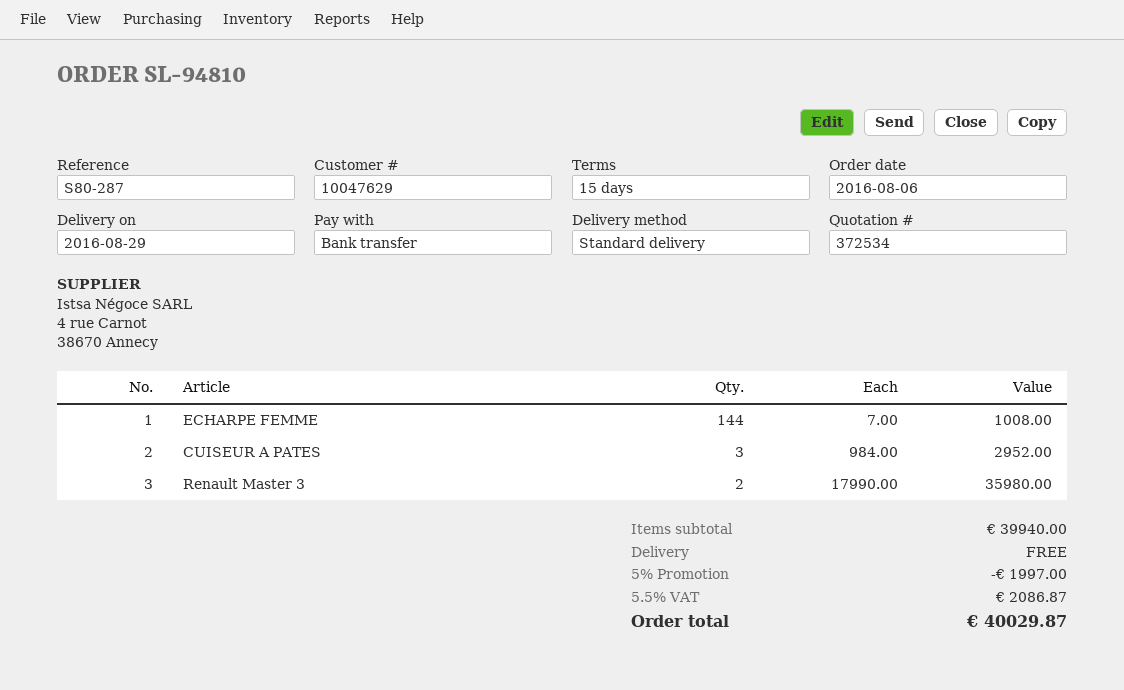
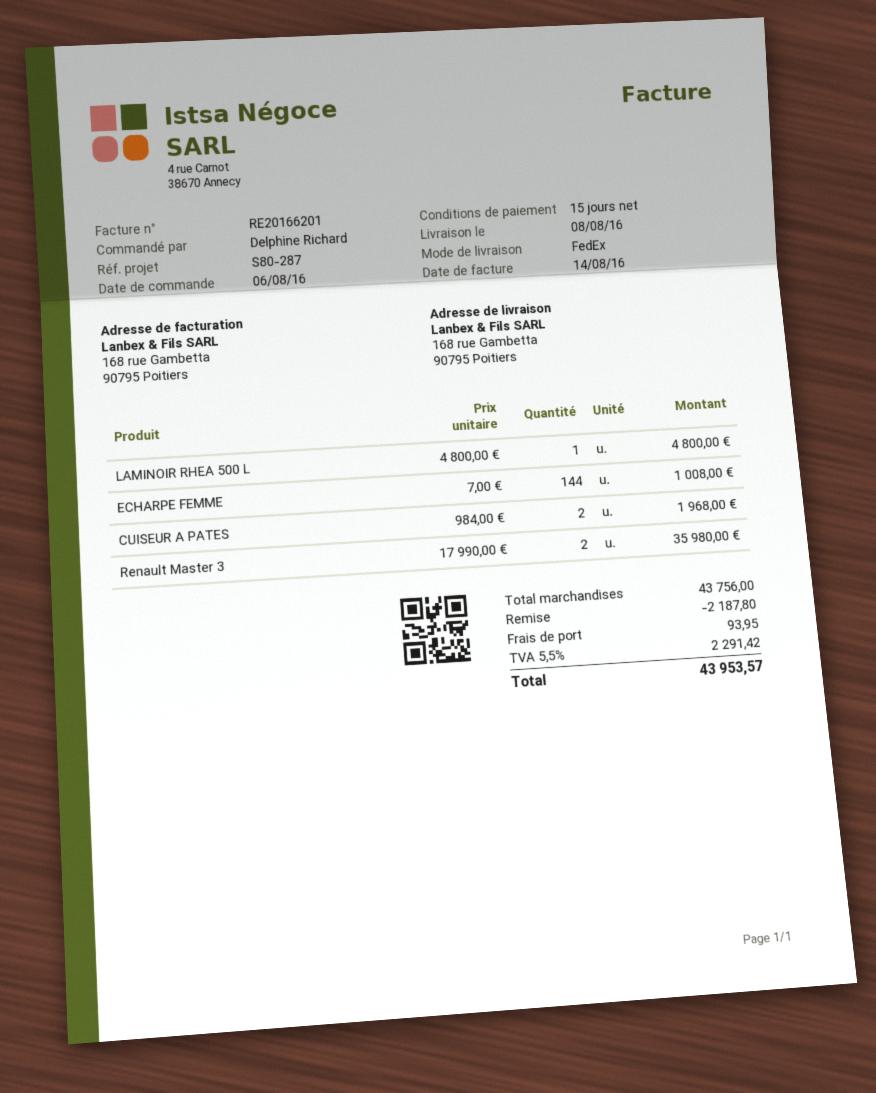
delivery date: 2016-08-29 -> 2016-08-08
shipping method: standard -> FedEx
CUISEUR A PATES: 3 x 984.00 = 2952.00 -> 2 x 984.00 = 1968.00
LAMINOIR RHEA 500 L: none -> 1 x 4800.00 = 4800.00
subtotal: 39940.00 -> 43756.00
discount: 1997.00 -> 2187.80
shipping: 0.00 -> 93.95
tax: 5.5% = 2086.87 -> 5.5% = 2291.42
total: 40029.87 -> 43953.57

